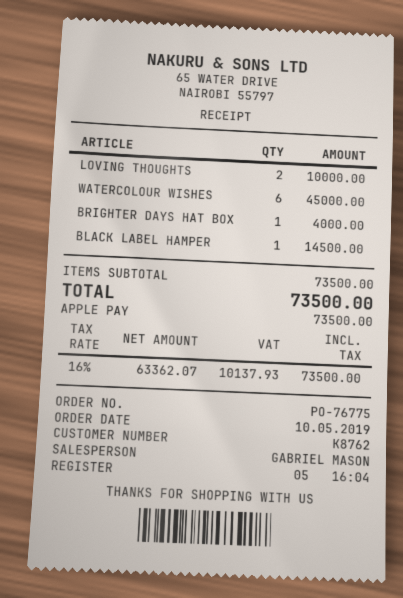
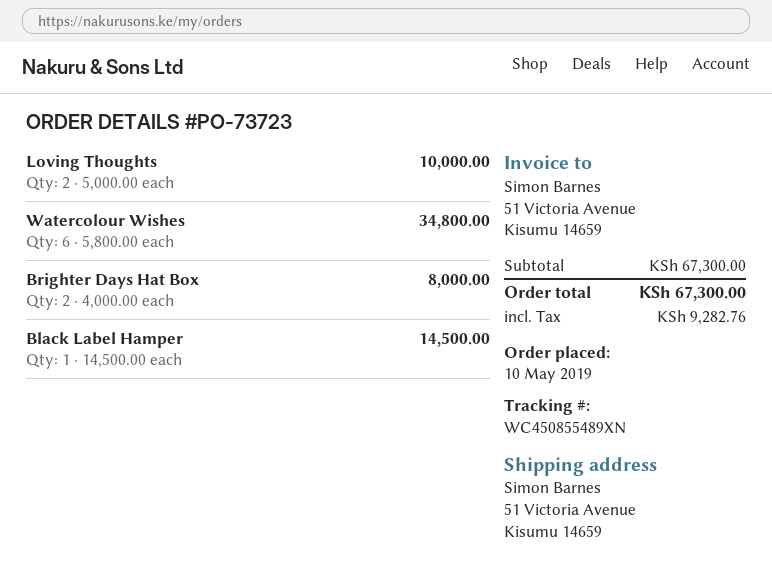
order number: PO-76775 -> PO-73723
WATERCOLOUR WISHES: 6 for 45000.00 -> 6 for 34800.00
BRIGHTER DAYS HAT BOX: 1 for 4000.00 -> 2 for 8000.00
subtotal: 73500.00 -> 67300.00
tax: 10137.93 -> 9282.76
total: 73500.00 -> 67300.00

